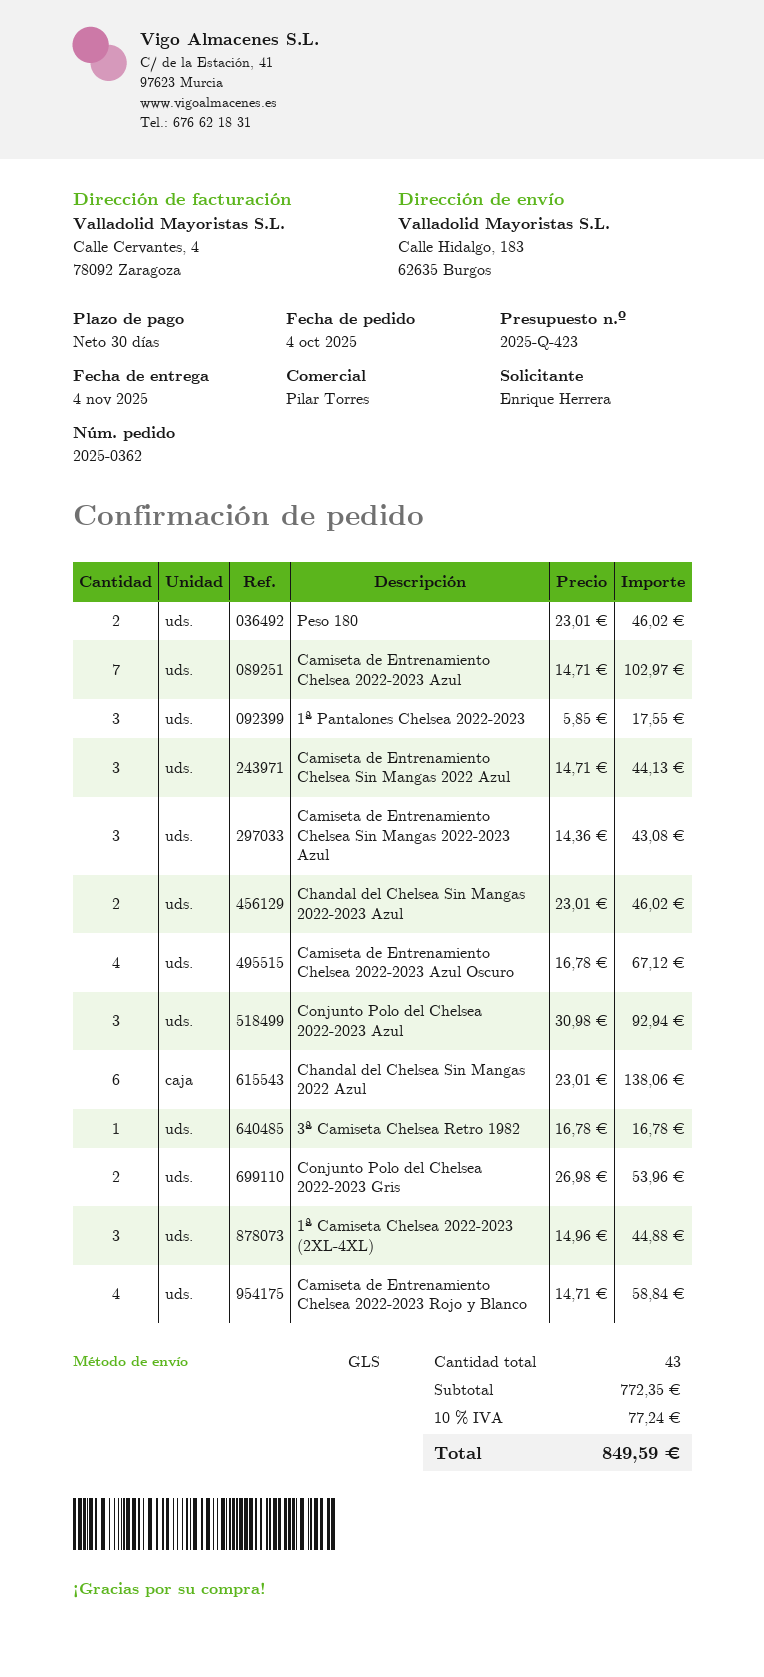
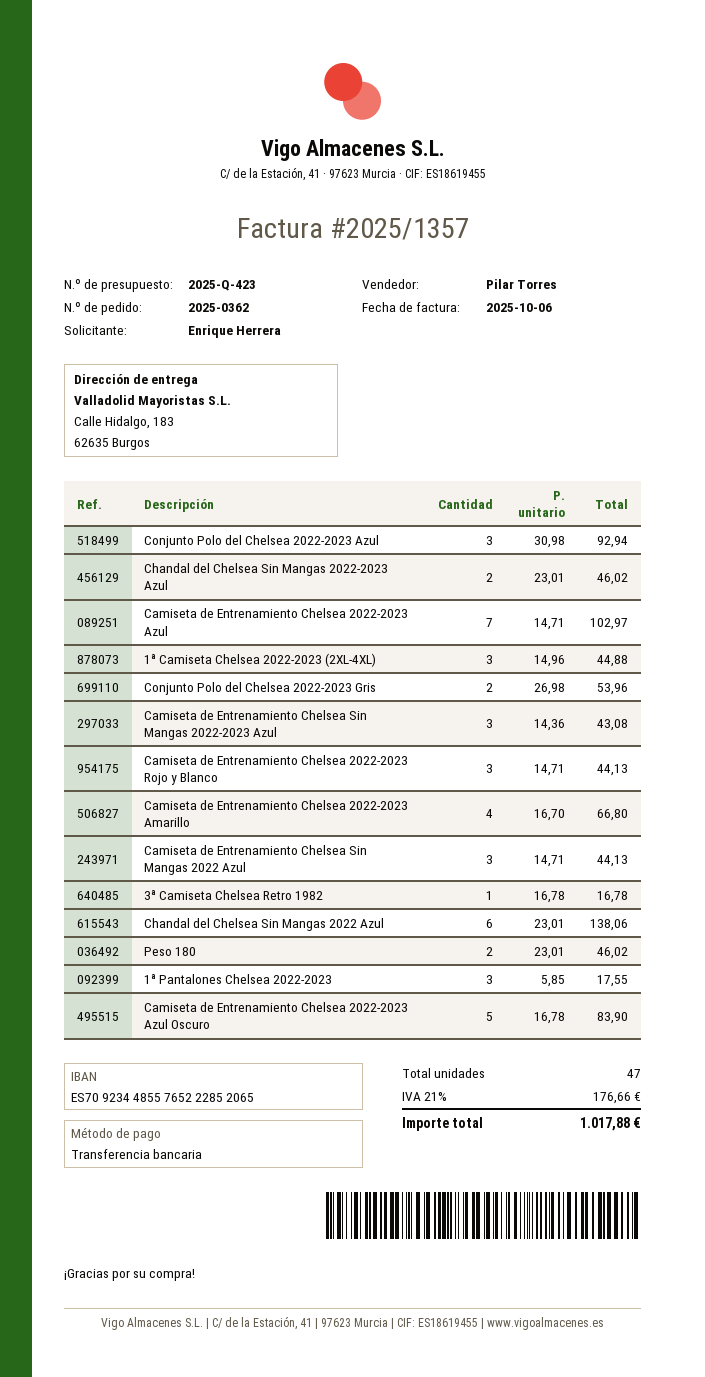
Camiseta de Entrenamiento Chelsea 2022-2023 Azul Oscuro: 4 x 16.78 = 67.12 -> 5 x 16.78 = 83.90
Camiseta de Entrenamiento Chelsea 2022-2023 Rojo y Blanco: 4 x 14.71 = 58.84 -> 3 x 14.71 = 44.13
Camiseta de Entrenamiento Chelsea 2022-2023 Amarillo: none -> 4 x 16.70 = 66.80
total quantity: 43 -> 47
tax: 10% = 77.24 -> 21% = 176.66
total: 849.59 -> 1017.88

